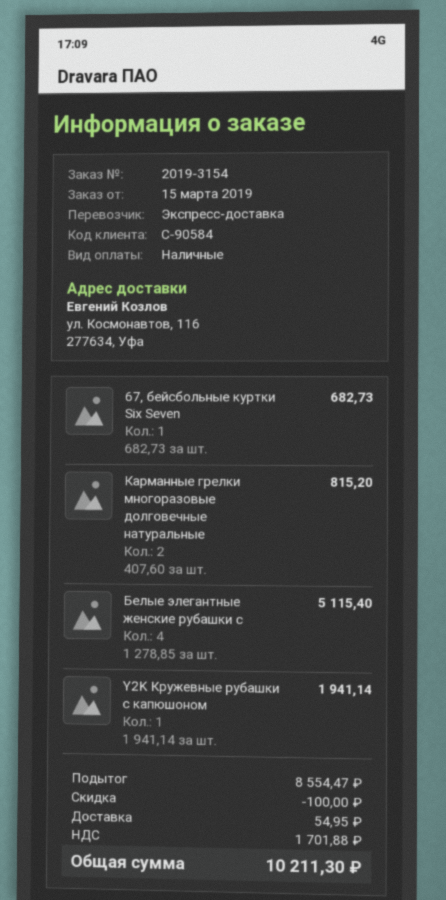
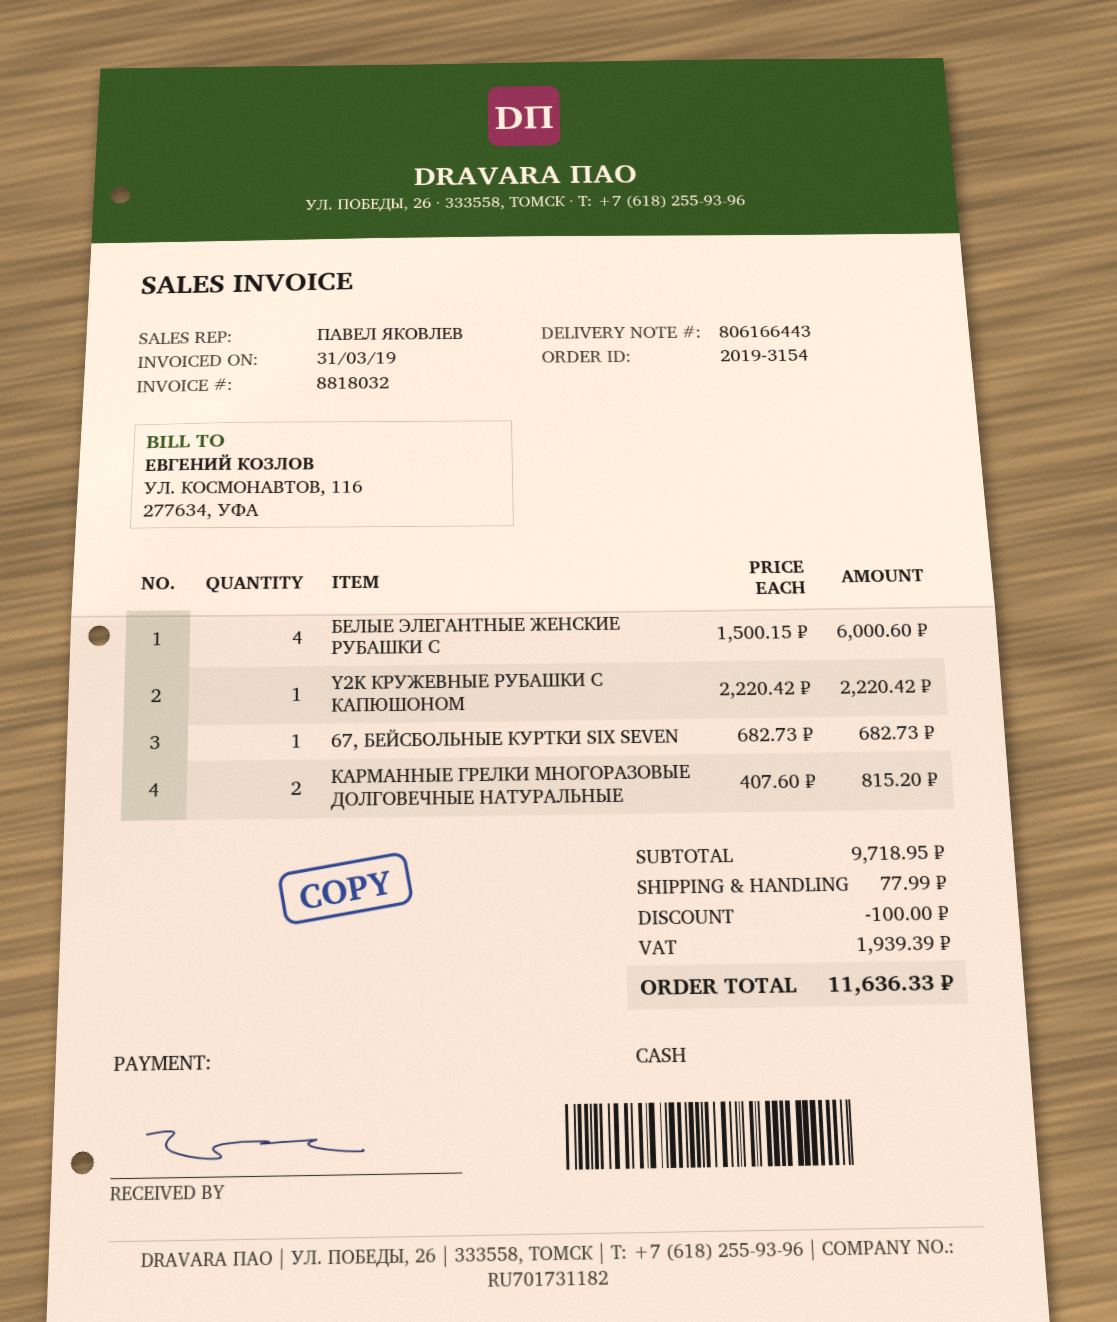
Белые элегантные женские рубашки с: 4 x 1278.85 = 5115.40 -> 4 x 1500.15 = 6000.60
Y2K Кружевные рубашки с капюшоном: 1 x 1941.14 = 1941.14 -> 1 x 2220.42 = 2220.42
subtotal: 8554.47 -> 9718.95
shipping: 54.95 -> 77.99
tax: 1701.88 -> 1939.39
total: 10211.30 -> 11636.33

